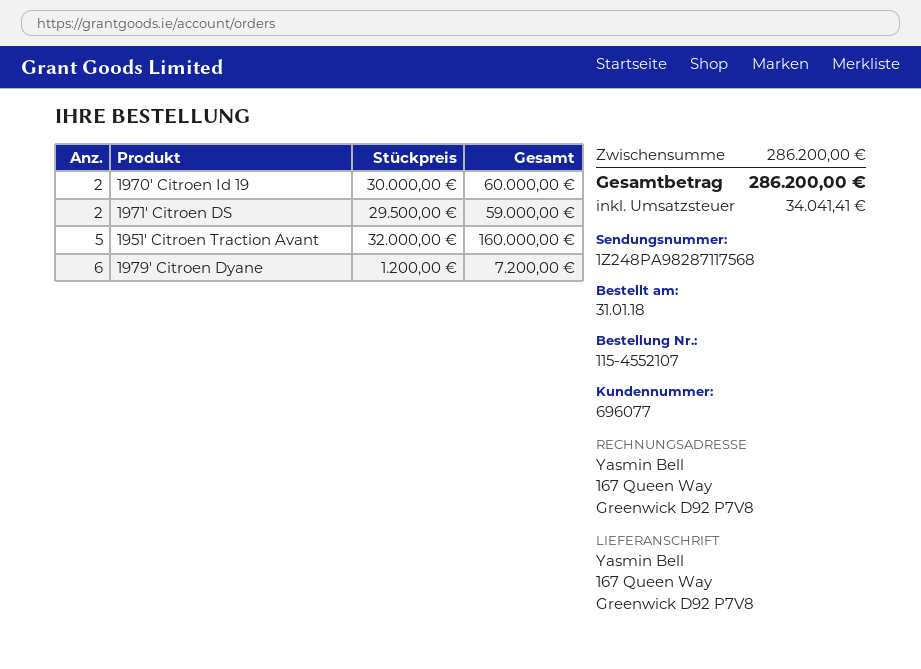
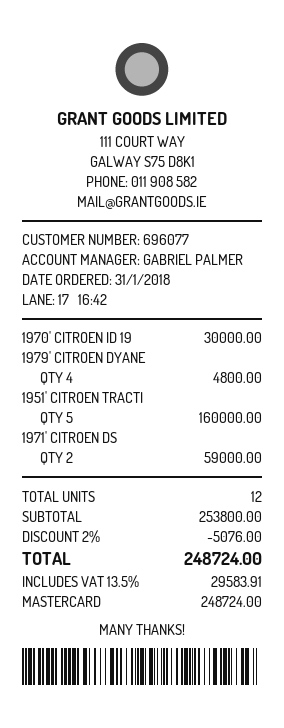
1970' Citroen Id 19: 2 for 60000.00 -> 1 for 30000.00
1979' Citroen Dyane: 6 for 7200.00 -> 4 for 4800.00
subtotal: 286200.00 -> 253800.00
discount: none -> 2% = 5076.00
tax: 34041.41 -> 29583.91
total: 286200.00 -> 248724.00

